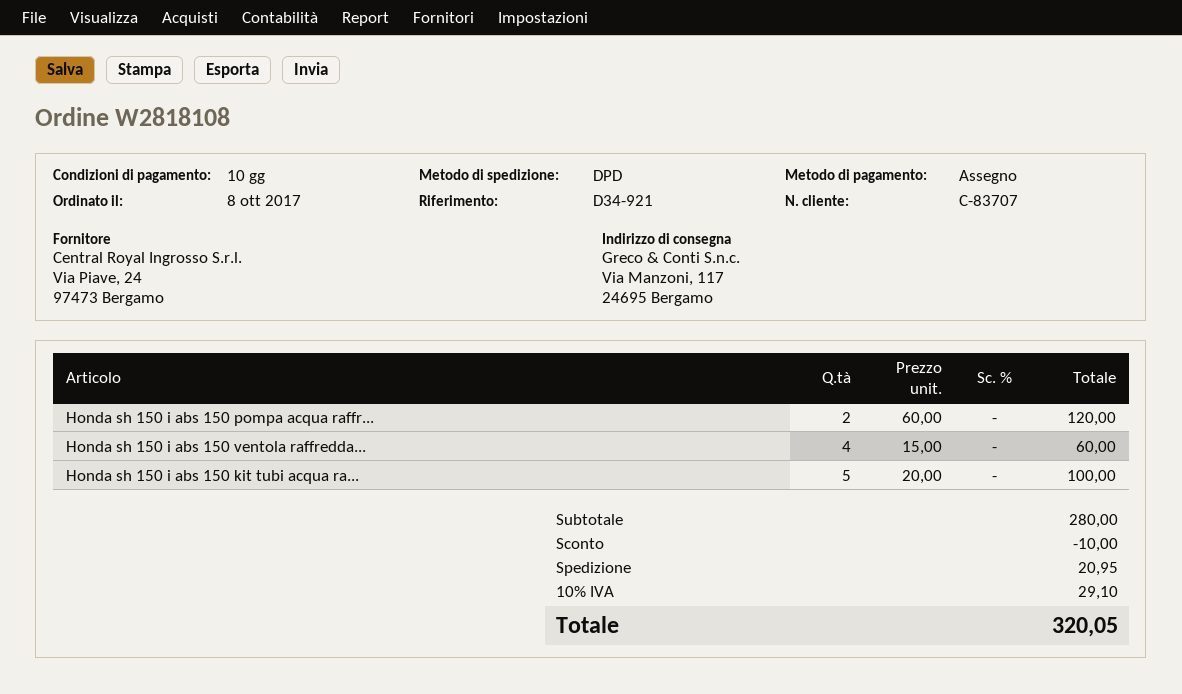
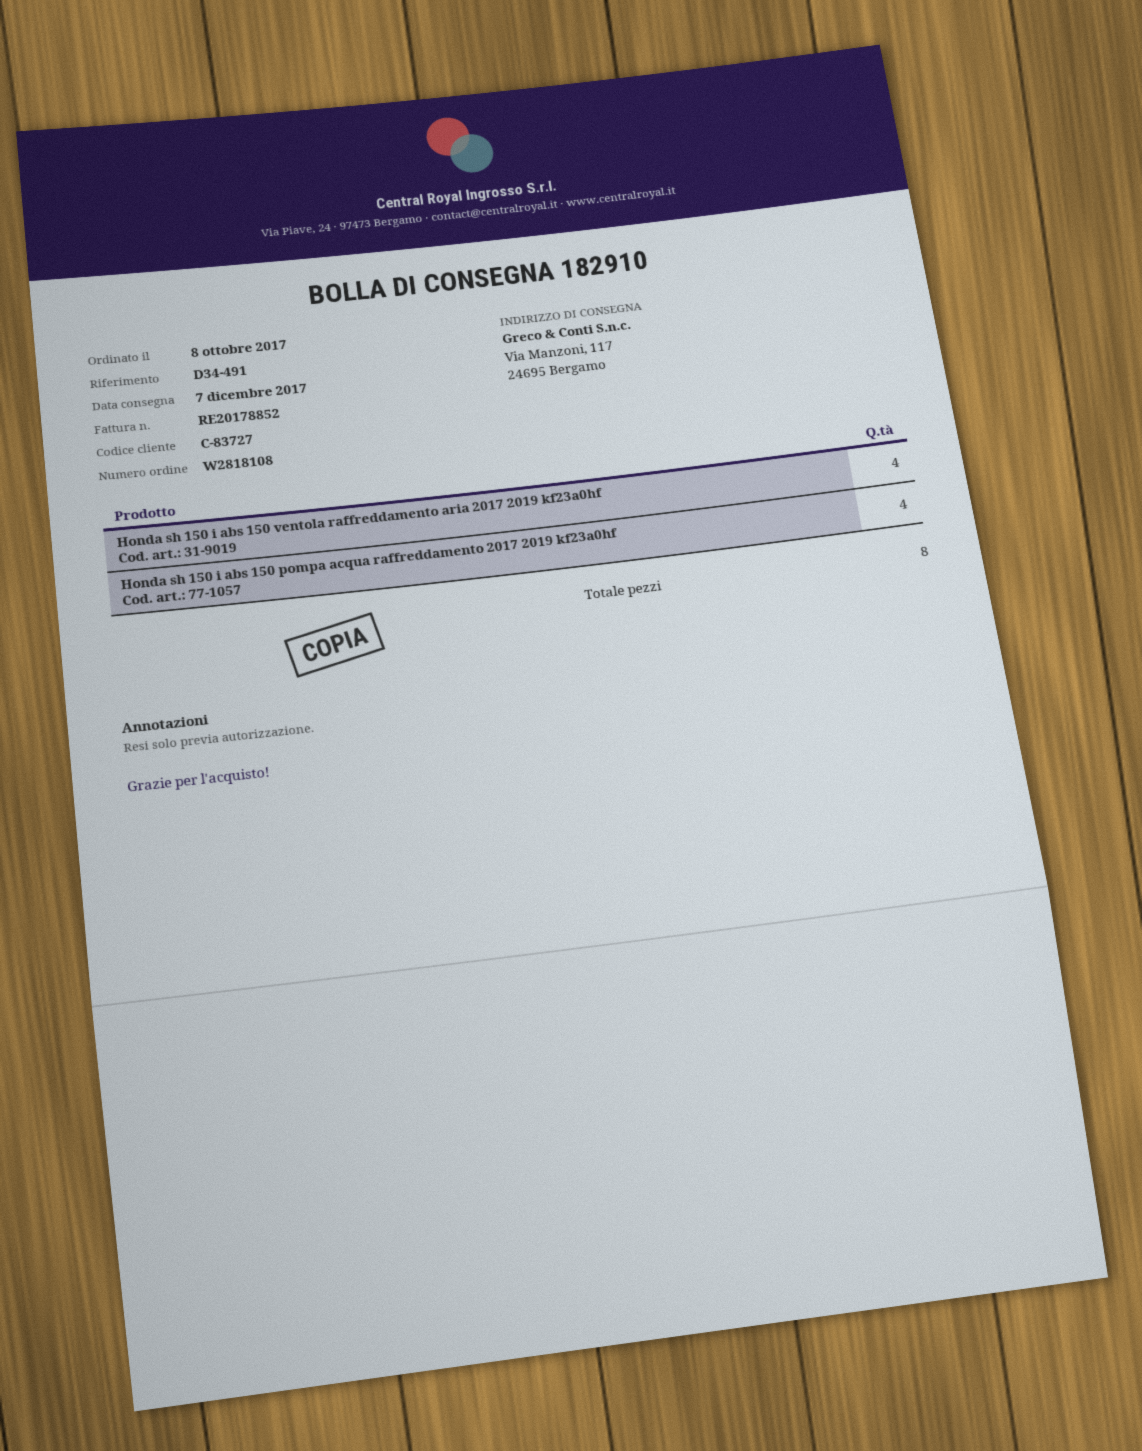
customer number: C-83707 -> C-83727
reference: D34-921 -> D34-491
Honda sh 150 i abs 150 pompa acqua raffr...: 2 -> 4
Honda sh 150 i abs 150 kit tubi acqua ra...: 5 -> none

